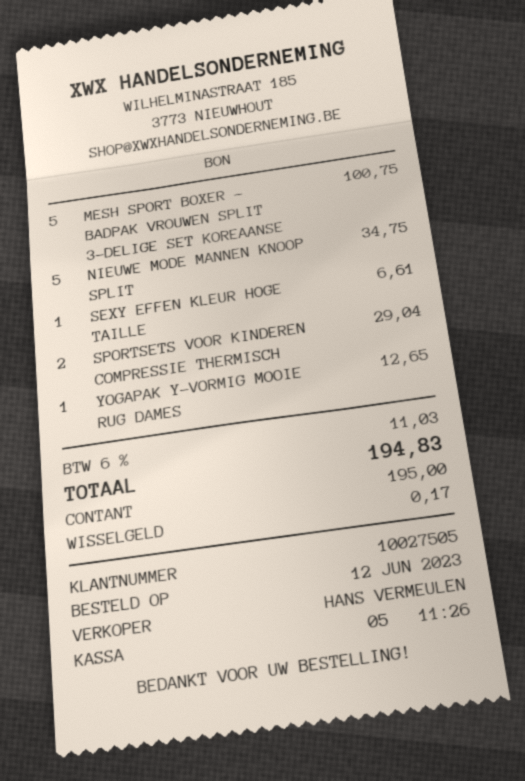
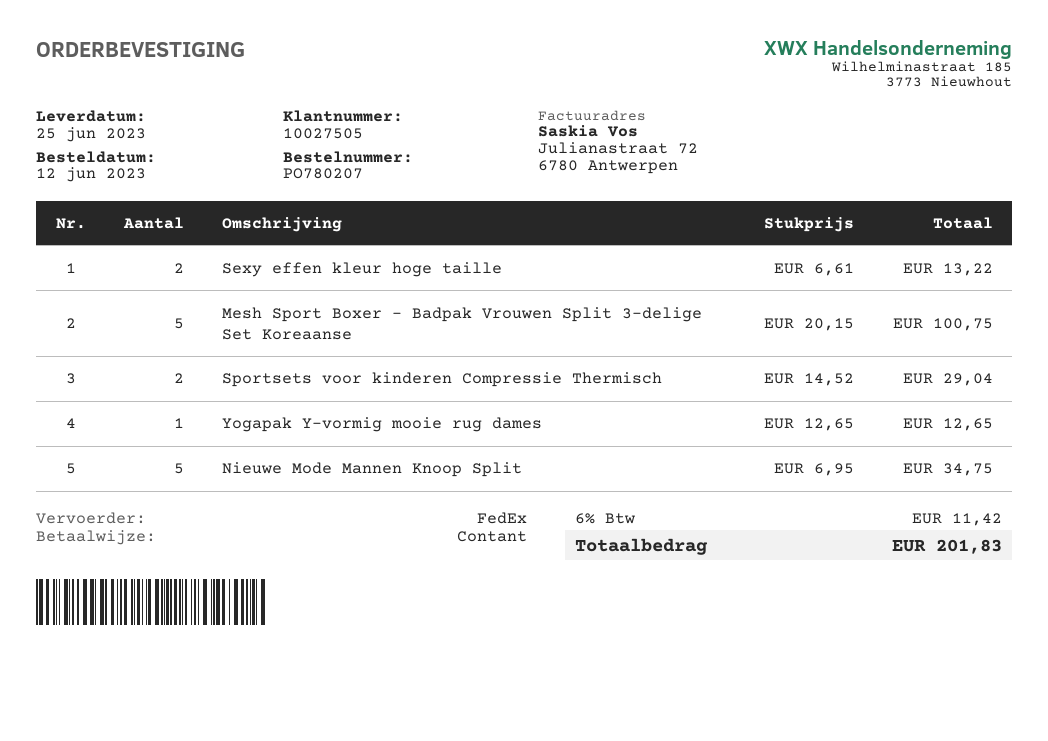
SEXY EFFEN KLEUR HOGE TAILLE: 1 for 6.61 -> 2 for 13.22
tax: 6% = 11.03 -> 6% = 11.42
total: 194.83 -> 201.83

